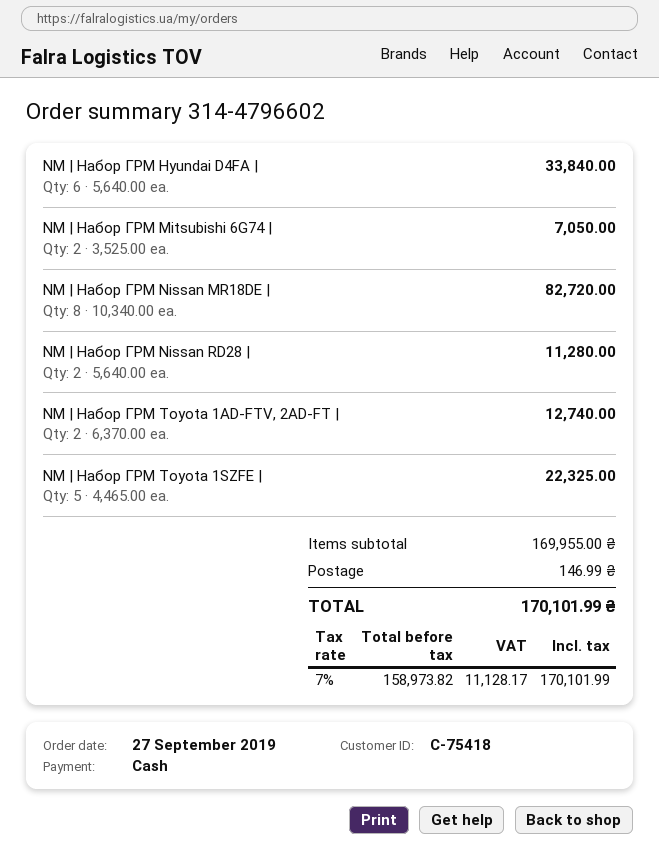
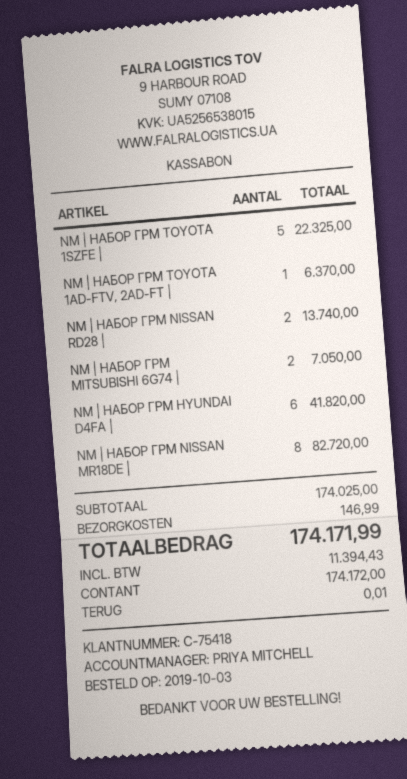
order date: 2019-09-27 -> 2019-10-03
NM | Набор ГРМ Hyundai D4FA |: 6 for 33840.00 -> 6 for 41820.00
NM | Набор ГРМ Nissan RD28 |: 2 for 11280.00 -> 2 for 13740.00
NM | Набор ГРМ Toyota 1AD-FTV, 2AD-FT |: 2 for 12740.00 -> 1 for 6370.00
subtotal: 169955.00 -> 174025.00
tax: 11128.17 -> 11394.43
total: 170101.99 -> 174171.99

